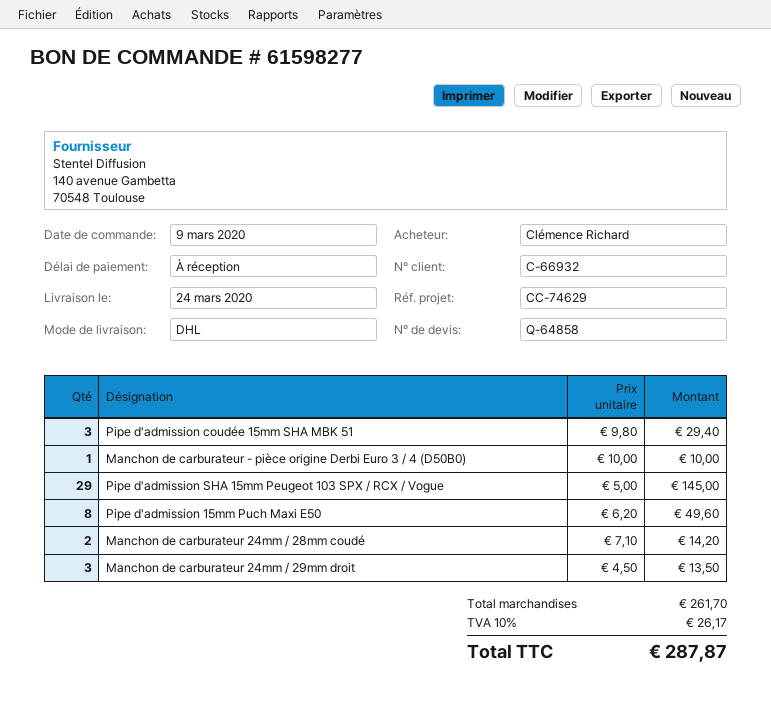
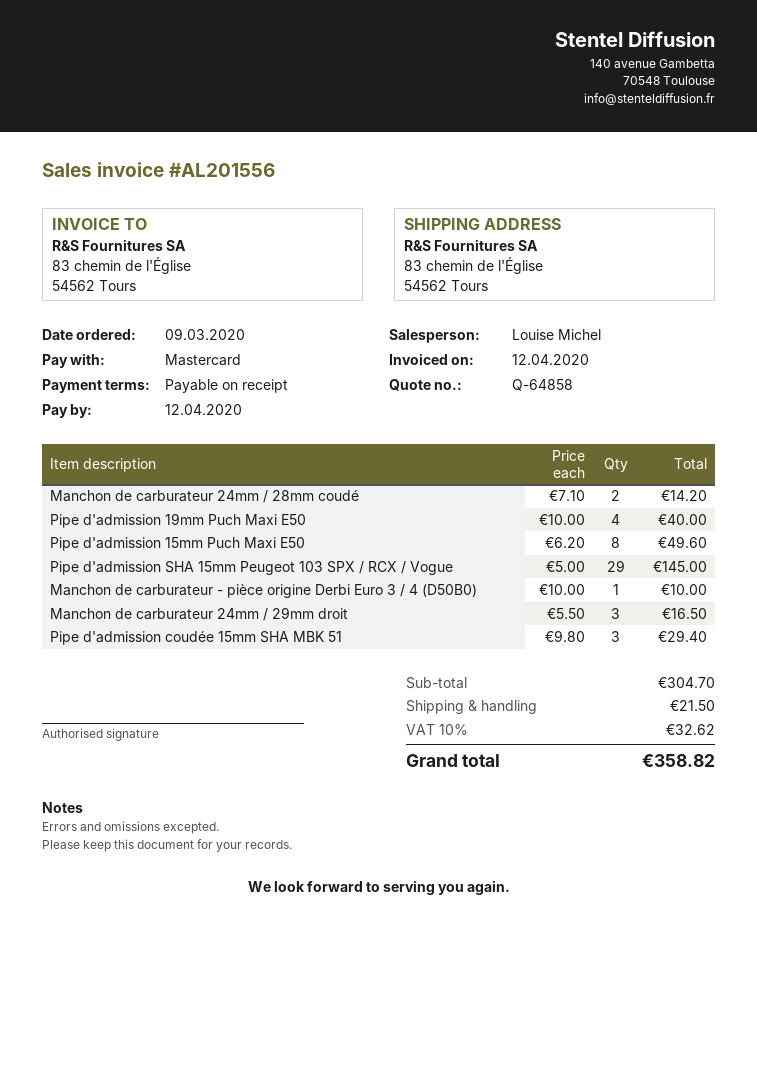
Manchon de carburateur 24mm / 29mm droit: 3 x 4.50 = 13.50 -> 3 x 5.50 = 16.50
Pipe d'admission 19mm Puch Maxi E50: none -> 4 x 10.00 = 40.00
subtotal: 261.70 -> 304.70
shipping: none -> 21.50
tax: 10% = 26.17 -> 10% = 32.62
total: 287.87 -> 358.82

